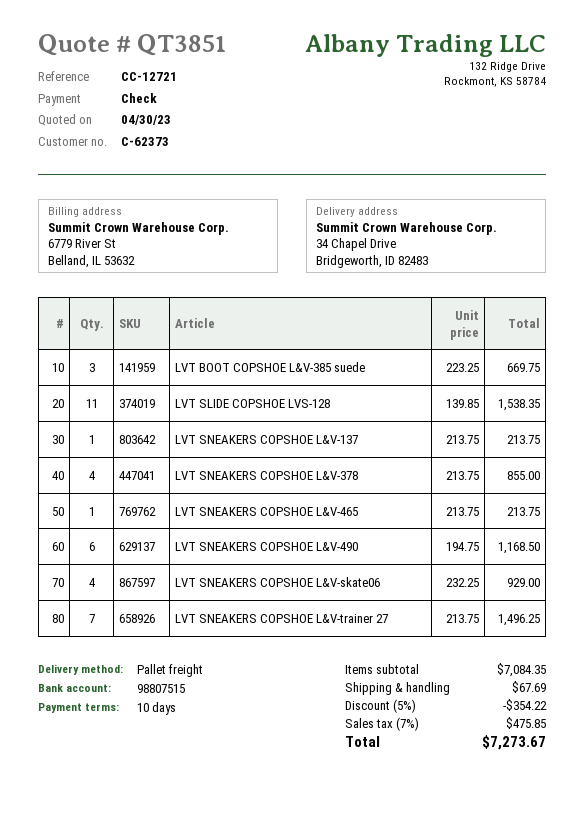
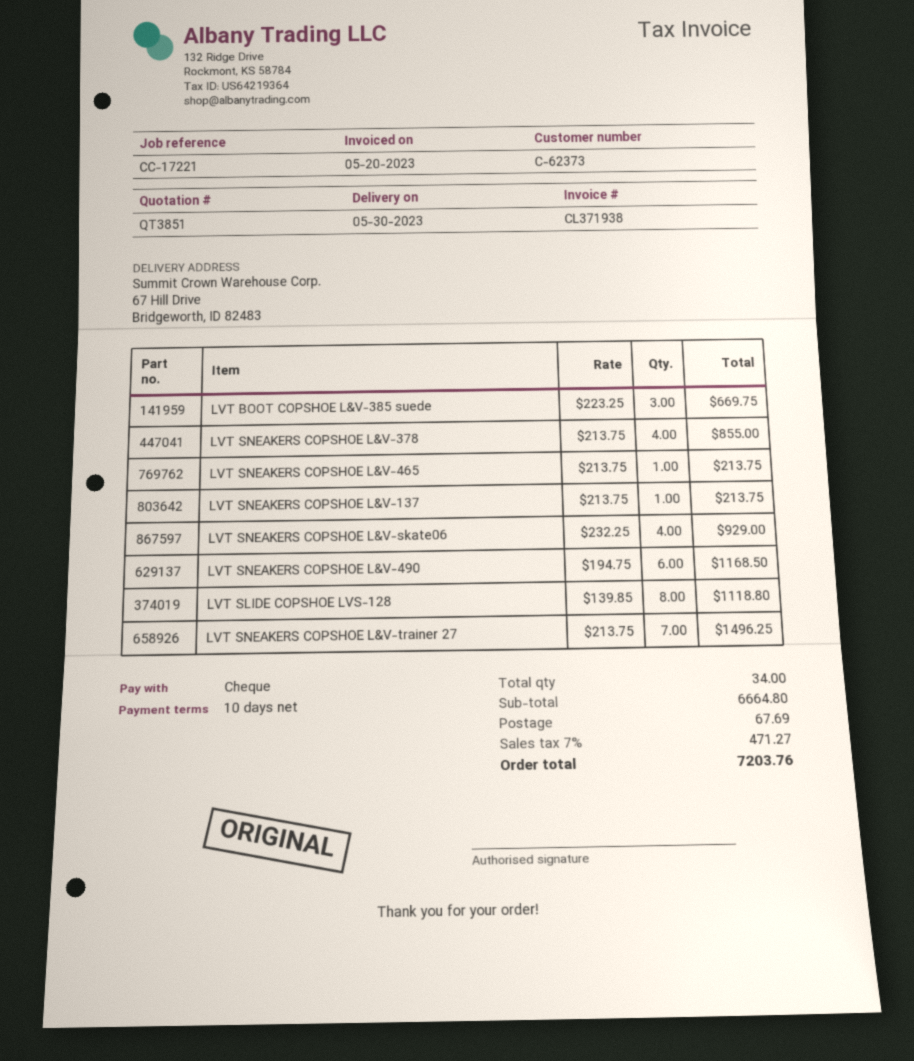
reference: CC-12721 -> CC-17221
ship to: 34 Chapel Drive, Bridgeworth, ID 82483 -> 67 Hill Drive, Bridgeworth, ID 82483
LVT SLIDE COPSHOE LVS-128: 11 x 139.85 = 1538.35 -> 8 x 139.85 = 1118.80
subtotal: 7084.35 -> 6664.80
discount: 5% = 354.22 -> none
tax: 7% = 475.85 -> 7% = 471.27
total: 7273.67 -> 7203.76

